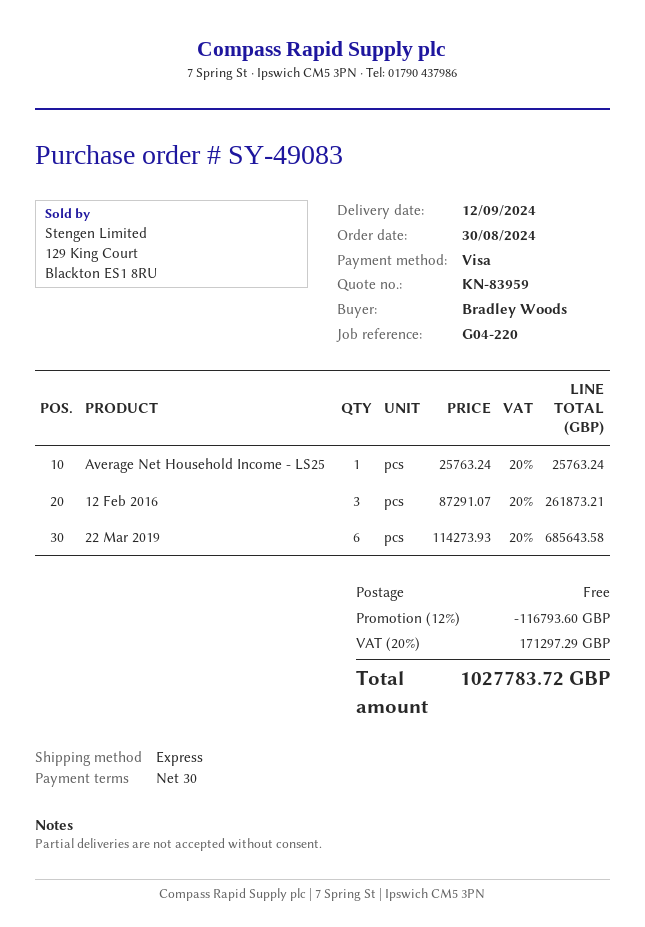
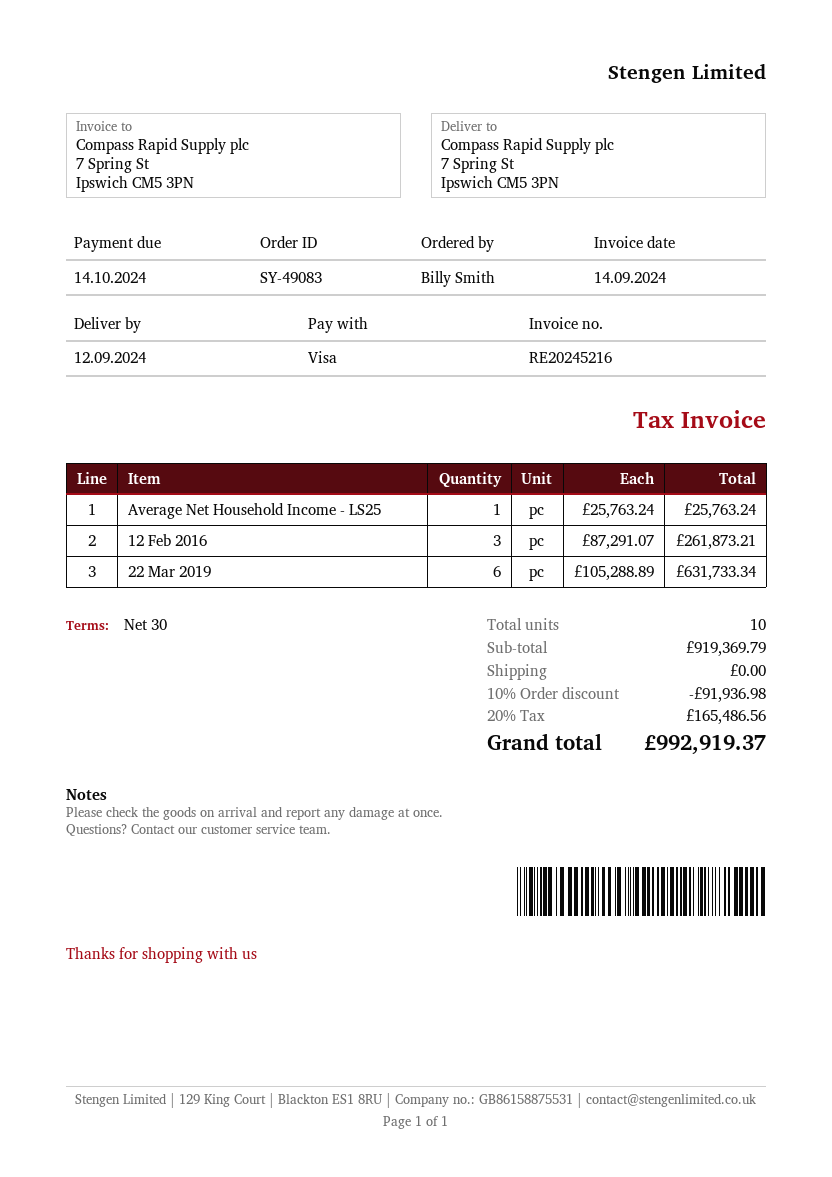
ordered by: Bradley Woods -> Billy Smith
22 Mar 2019: 6 x 114273.93 = 685643.58 -> 6 x 105288.89 = 631733.34
discount: 12% = 116793.60 -> 10% = 91936.98
tax: 20% = 171297.29 -> 20% = 165486.56
total: 1027783.72 -> 992919.37

